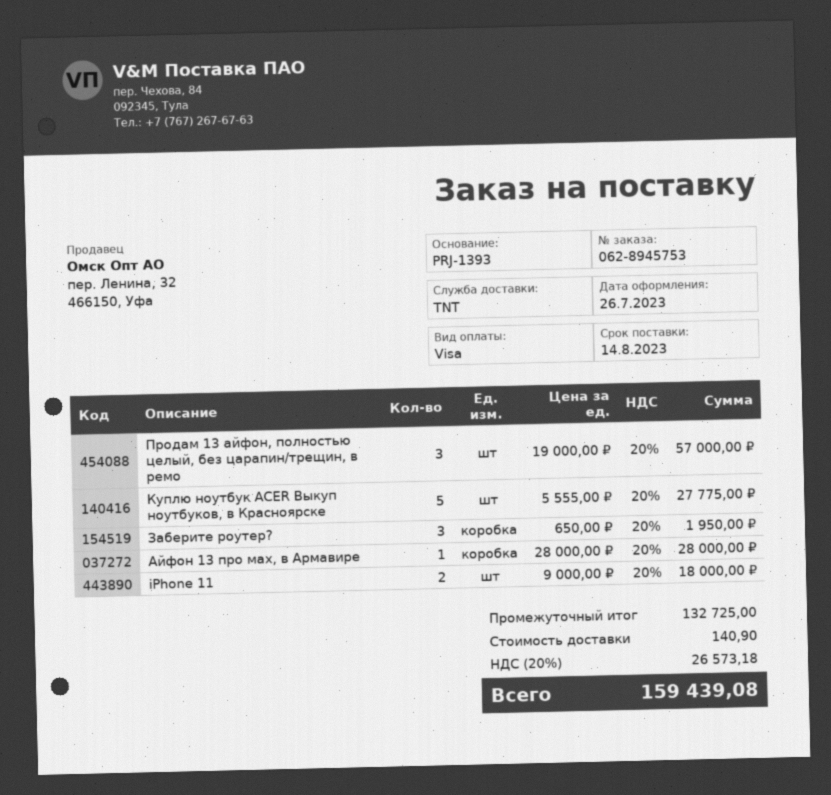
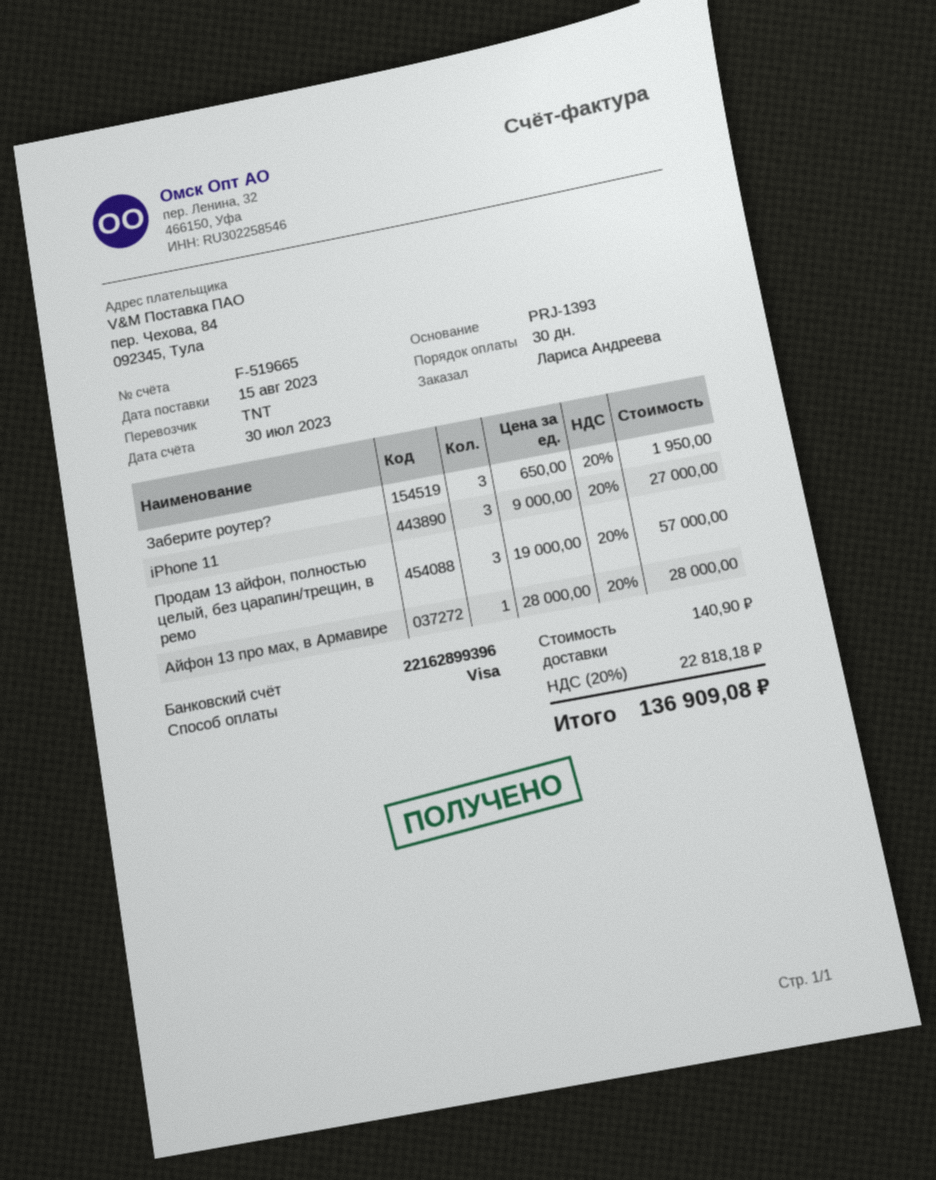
delivery date: 2023-08-14 -> 2023-08-15
Куплю ноутбук ACER Выкуп ноутбуков, в Красноярске: 5 x 5555.00 = 27775.00 -> none
iPhone 11: 2 x 9000.00 = 18000.00 -> 3 x 9000.00 = 27000.00
tax: 20% = 26573.18 -> 20% = 22818.18
total: 159439.08 -> 136909.08

